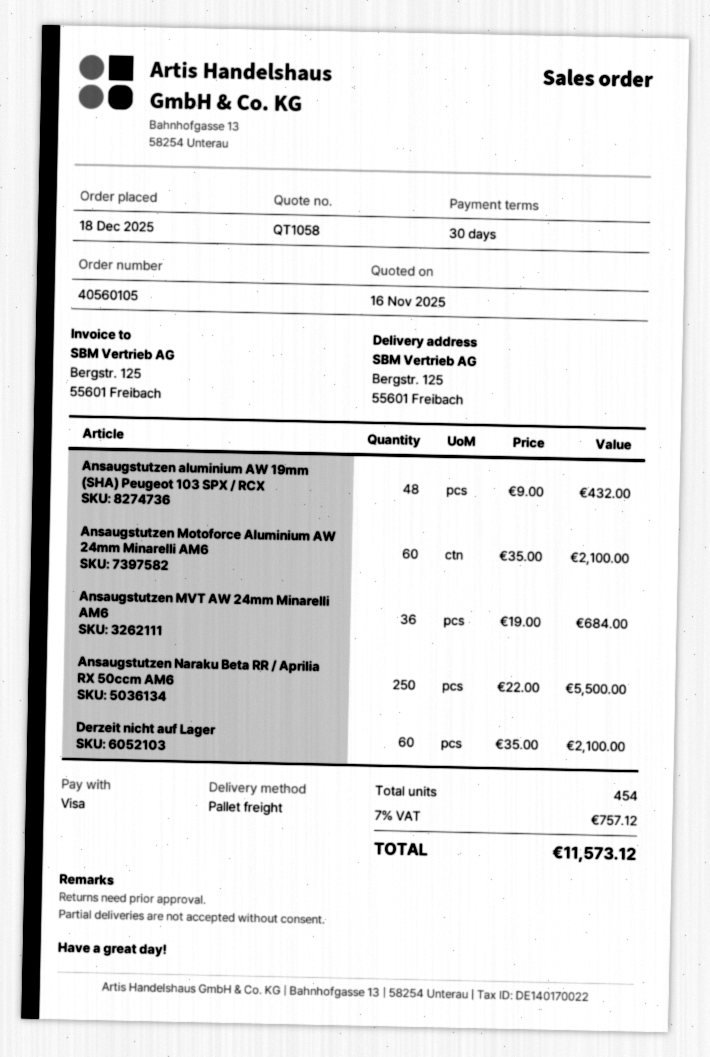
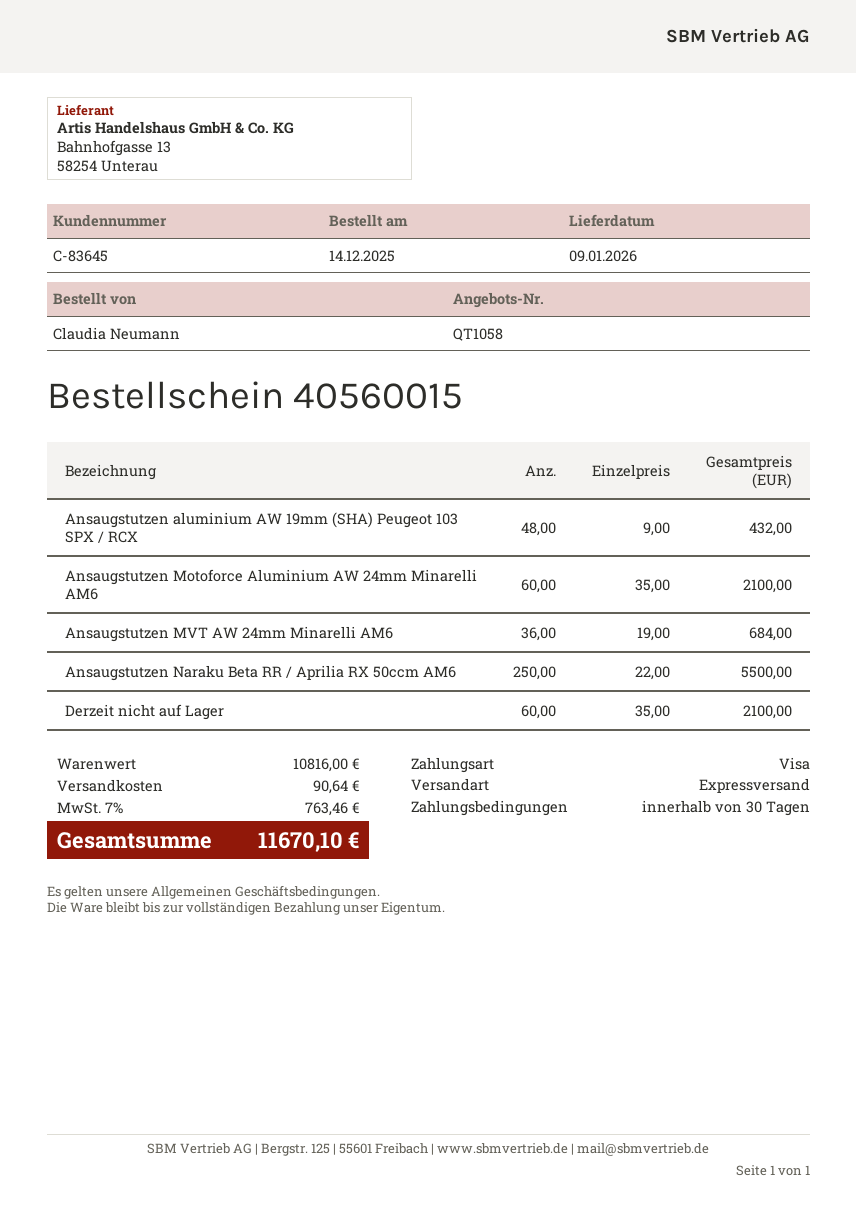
order number: 40560105 -> 40560015
order date: 2025-12-18 -> 2025-12-14
shipping method: pallet freight -> express
shipping: none -> 90.64
tax: 7% = 757.12 -> 7% = 763.46
total: 11573.12 -> 11670.10

